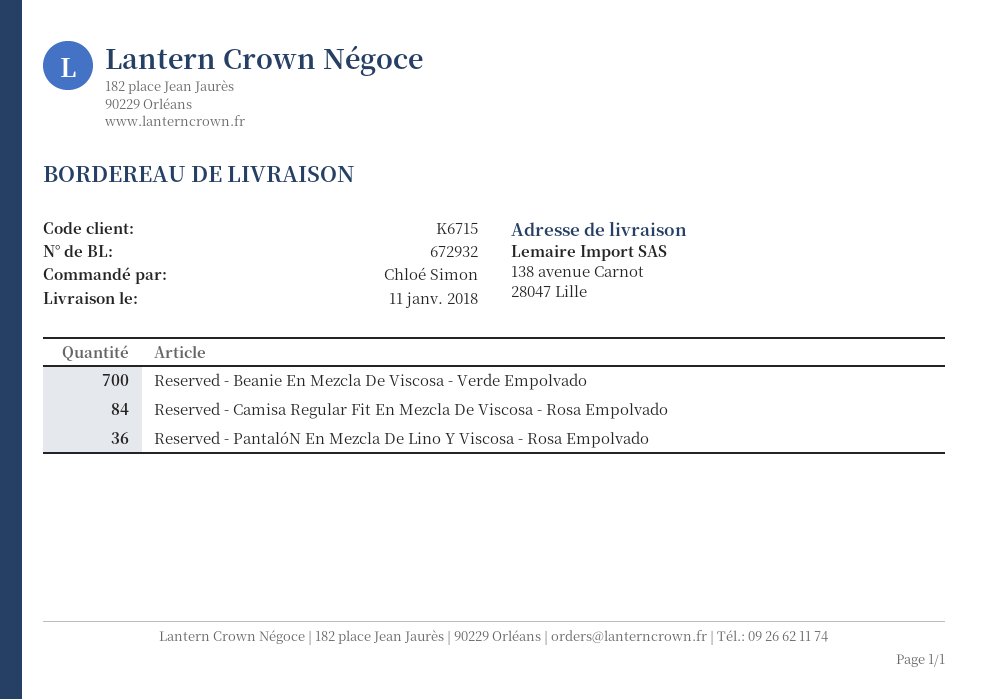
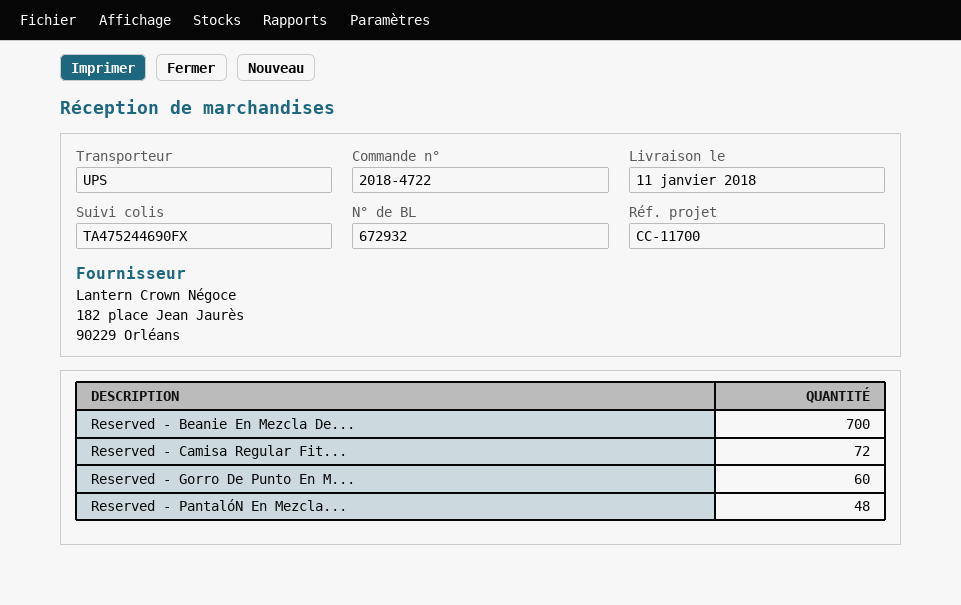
Reserved - Camisa Regular Fit En Mezcla De Viscosa - Rosa Empolvado: 84 -> 72
Reserved - PantalóN En Mezcla De Lino Y Viscosa - Rosa Empolvado: 36 -> 48
Reserved - Gorro De Punto En M...: none -> 60

